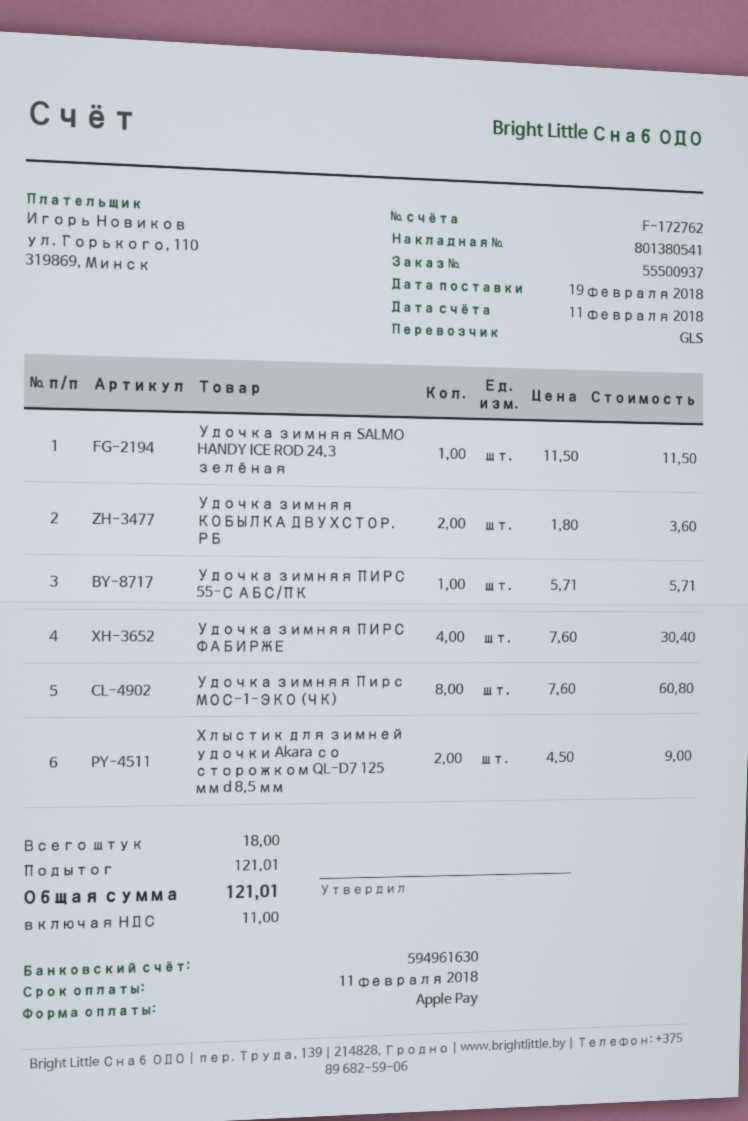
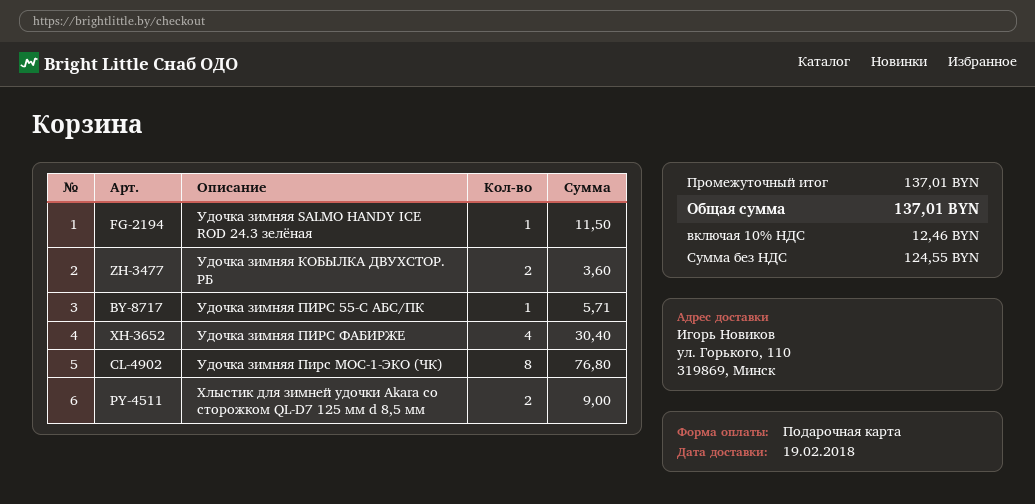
payment method: Apple Pay -> gift card
Удочка зимняя Пирс МОС-1-ЭКО (ЧК): 8 for 60.80 -> 8 for 76.80
subtotal: 121.01 -> 137.01
tax: 11.00 -> 12.46
total: 121.01 -> 137.01

